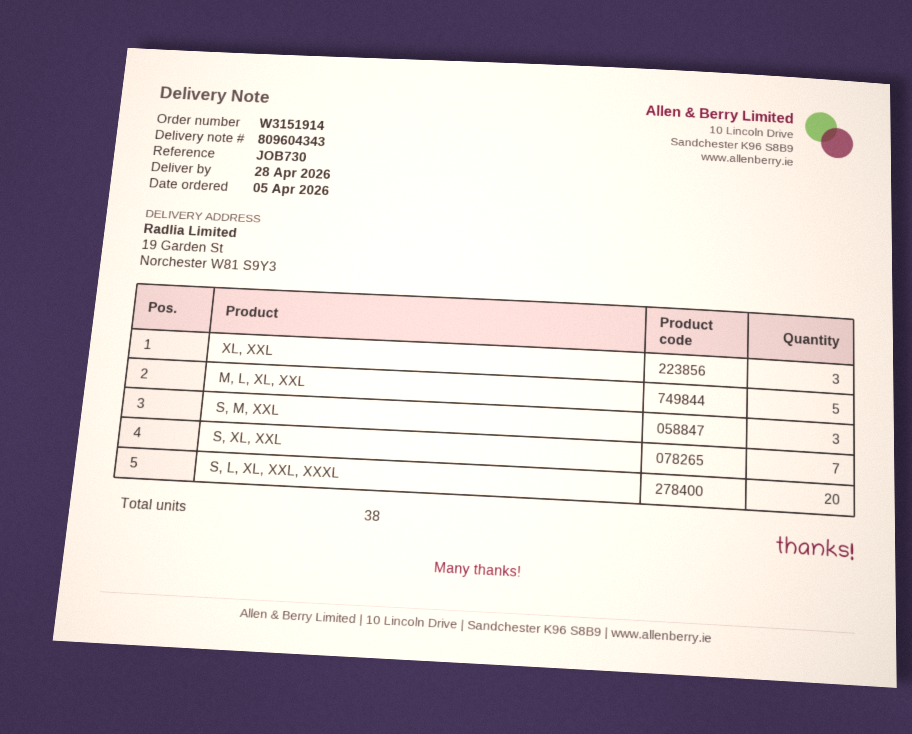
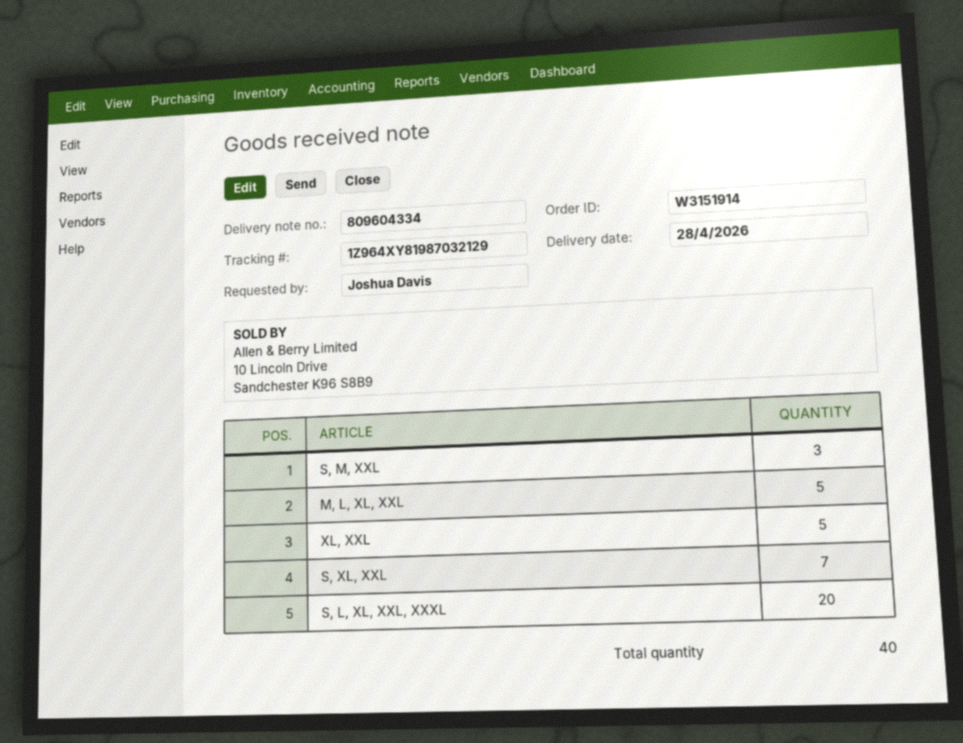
delivery note number: 809604343 -> 809604334
XL, XXL: 3 -> 5
total quantity: 38 -> 40

